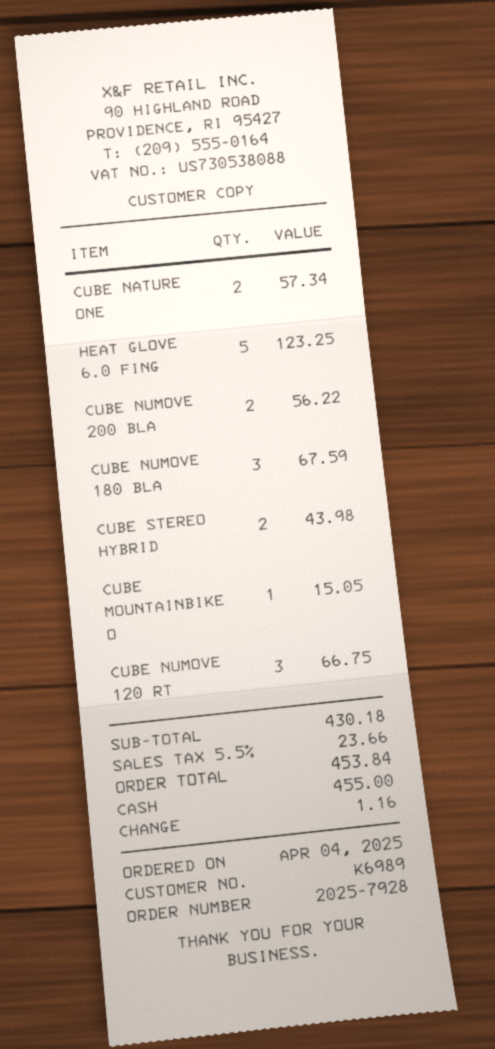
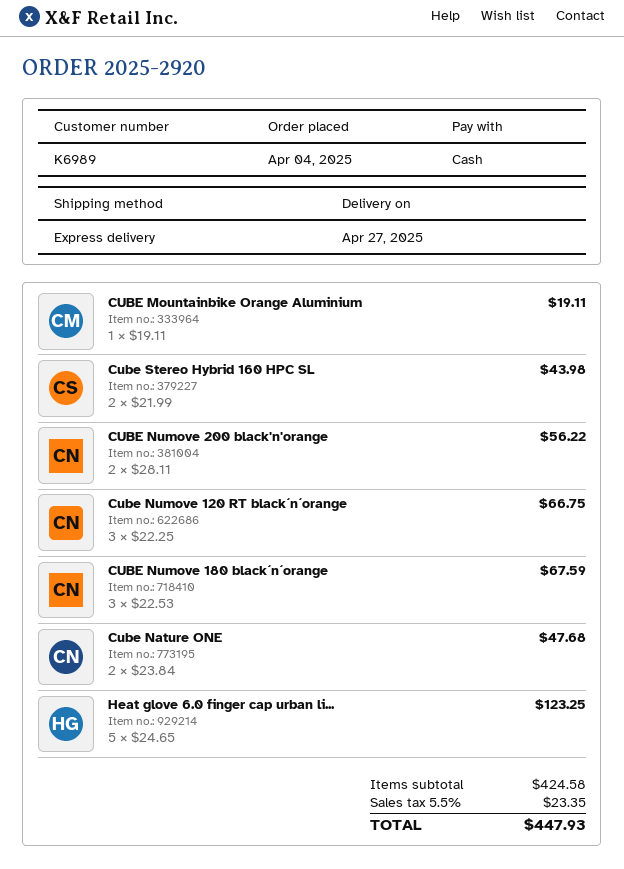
order number: 2025-7928 -> 2025-2920
CUBE NATURE ONE: 2 for 57.34 -> 2 for 47.68
CUBE MOUNTAINBIKE O: 1 for 15.05 -> 1 for 19.11
subtotal: 430.18 -> 424.58
tax: 5.5% = 23.66 -> 5.5% = 23.35
total: 453.84 -> 447.93

